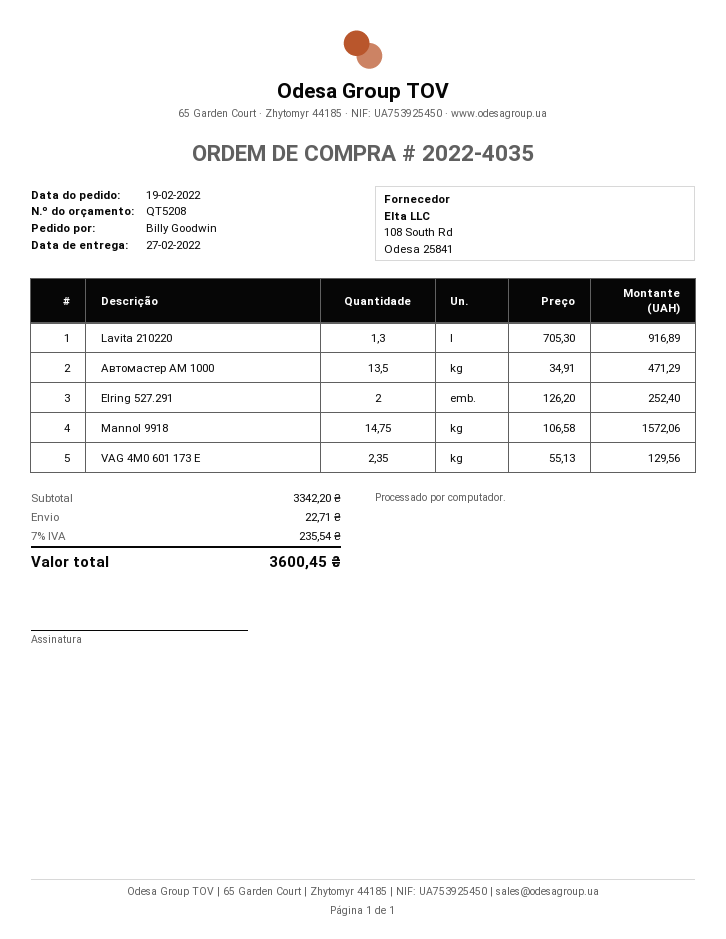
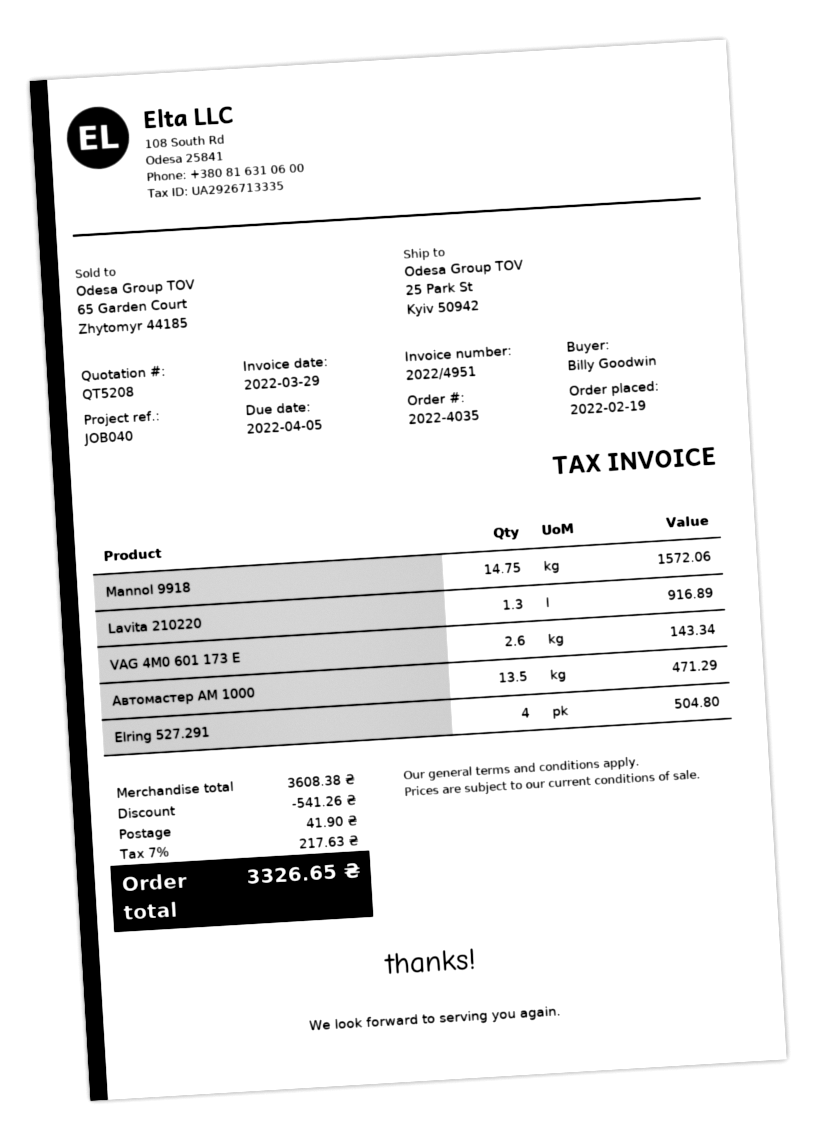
Elring 527.291: 2 for 252.40 -> 4 for 504.80
VAG 4M0 601 173 E: 2.35 for 129.56 -> 2.6 for 143.34
subtotal: 3342.20 -> 3608.38
discount: none -> 541.26
shipping: 22.71 -> 41.90
tax: 7% = 235.54 -> 7% = 217.63
total: 3600.45 -> 3326.65

